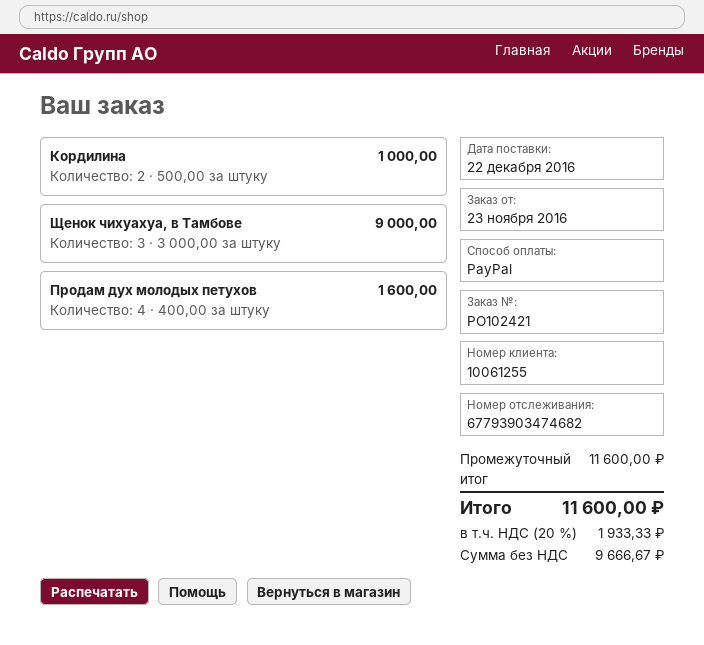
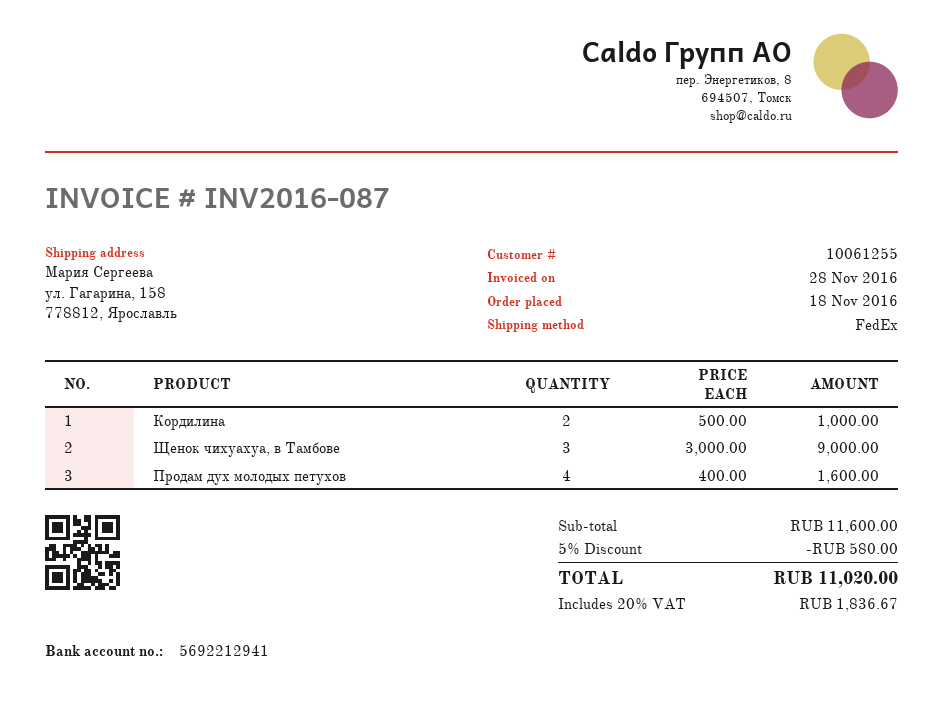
order date: 2016-11-23 -> 2016-11-18
discount: none -> 5% = 580.00
tax: 20% = 1933.33 -> 20% = 1836.67
total: 11600.00 -> 11020.00

